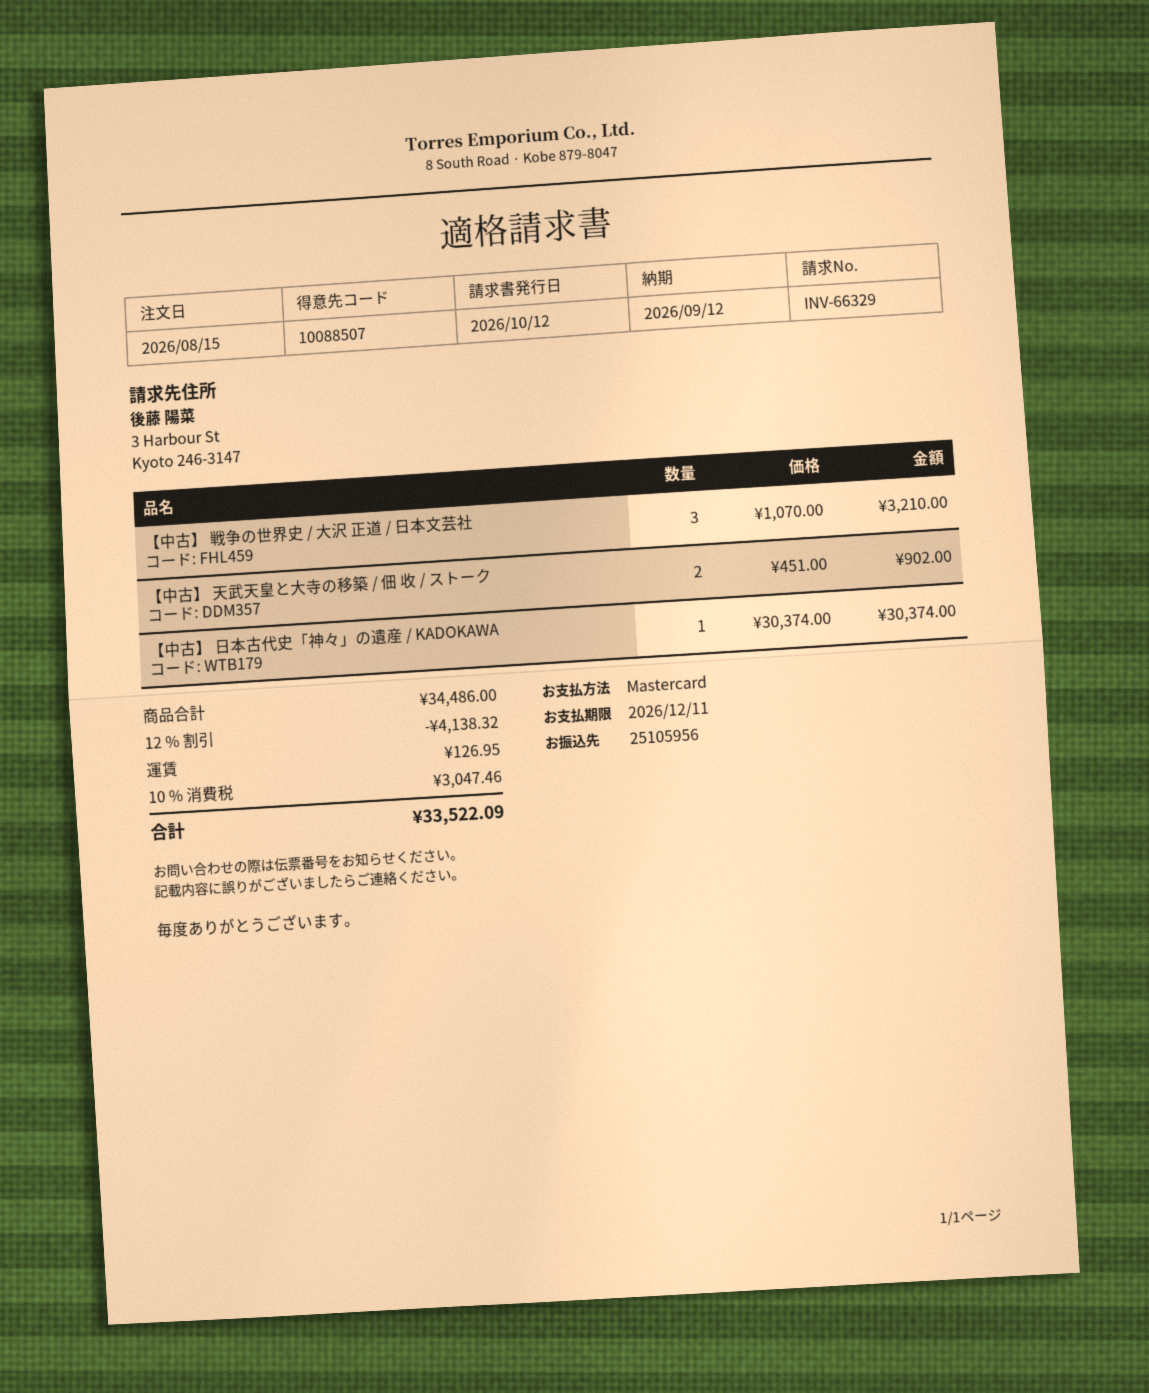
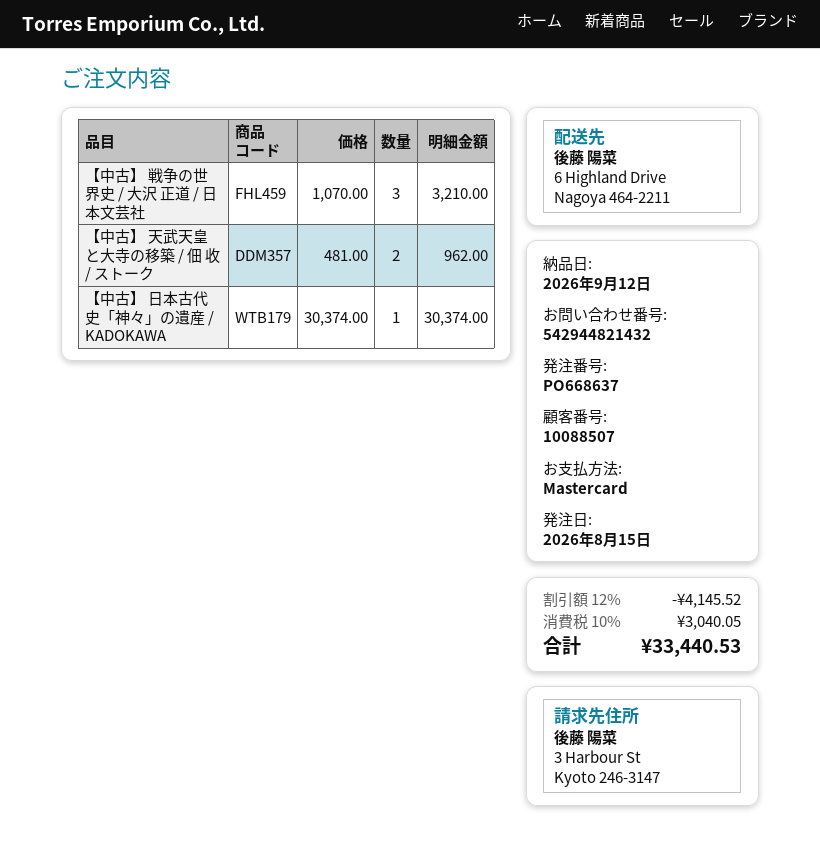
【中古】 天武天皇と大寺の移築 / 佃 收 / ストーク: 2 x 451.00 = 902.00 -> 2 x 481.00 = 962.00
discount: 12% = 4138.32 -> 12% = 4145.52
shipping: 126.95 -> none
tax: 10% = 3047.46 -> 10% = 3040.05
total: 33522.09 -> 33440.53

